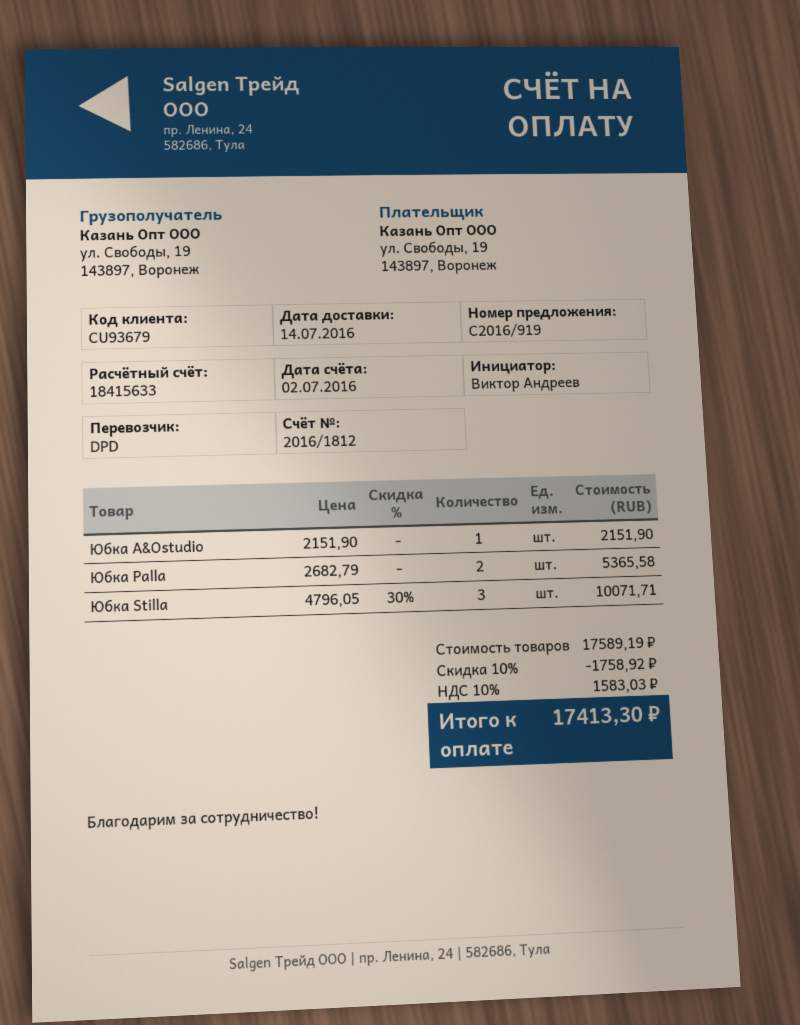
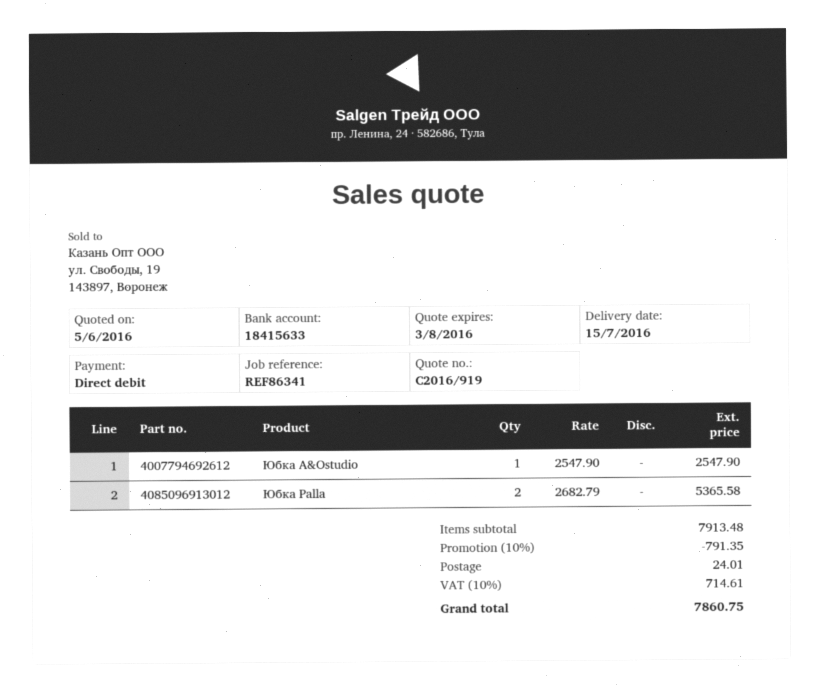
delivery date: 2016-07-14 -> 2016-07-15
Юбка A&Ostudio: 1 x 2151.90 = 2151.90 -> 1 x 2547.90 = 2547.90
Юбка Stilla: 3 x 4796.05 - 30% = 10071.71 -> none
subtotal: 17589.19 -> 7913.48
discount: 10% = 1758.92 -> 10% = 791.35
shipping: none -> 24.01
tax: 10% = 1583.03 -> 10% = 714.61
total: 17413.30 -> 7860.75

